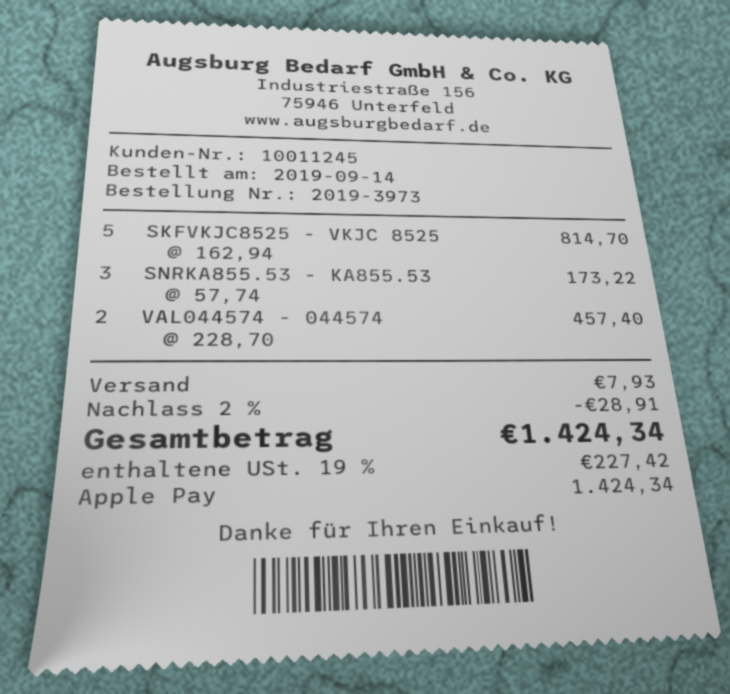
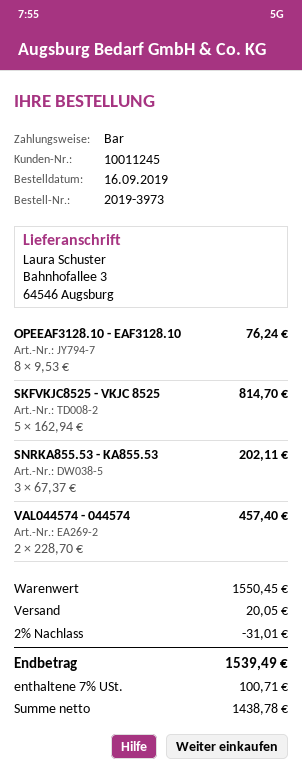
order date: 2019-09-14 -> 2019-09-16
payment method: Apple Pay -> cash
SNRKA855.53 - KA855.53: 3 x 57.74 = 173.22 -> 3 x 67.37 = 202.11
OPEEAF3128.10 - EAF3128.10: none -> 8 x 9.53 = 76.24
discount: 2% = 28.91 -> 2% = 31.01
shipping: 7.93 -> 20.05
tax: 19% = 227.42 -> 7% = 100.71
total: 1424.34 -> 1539.49

